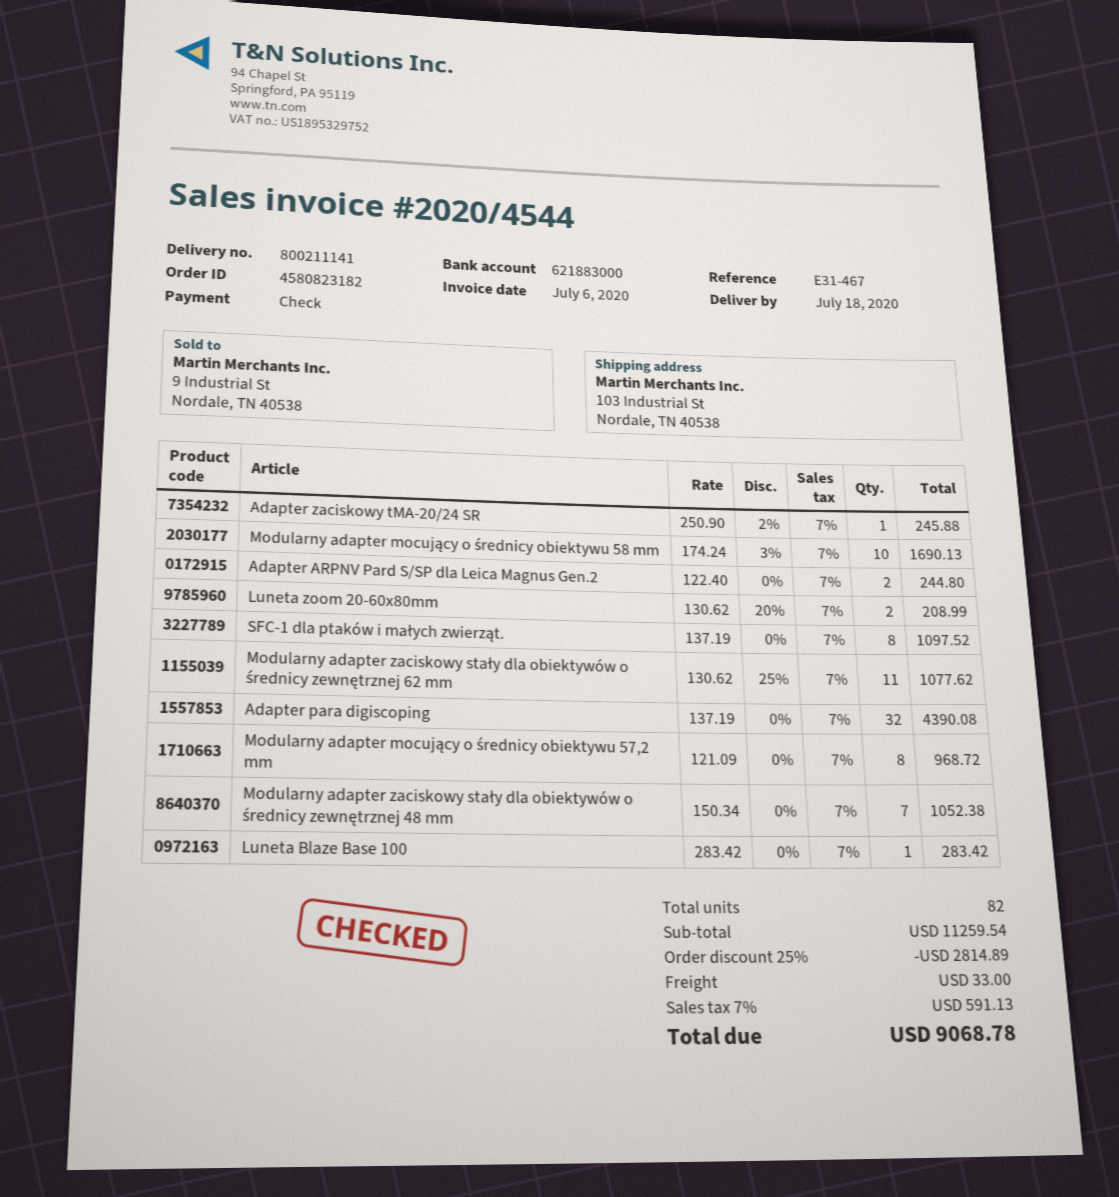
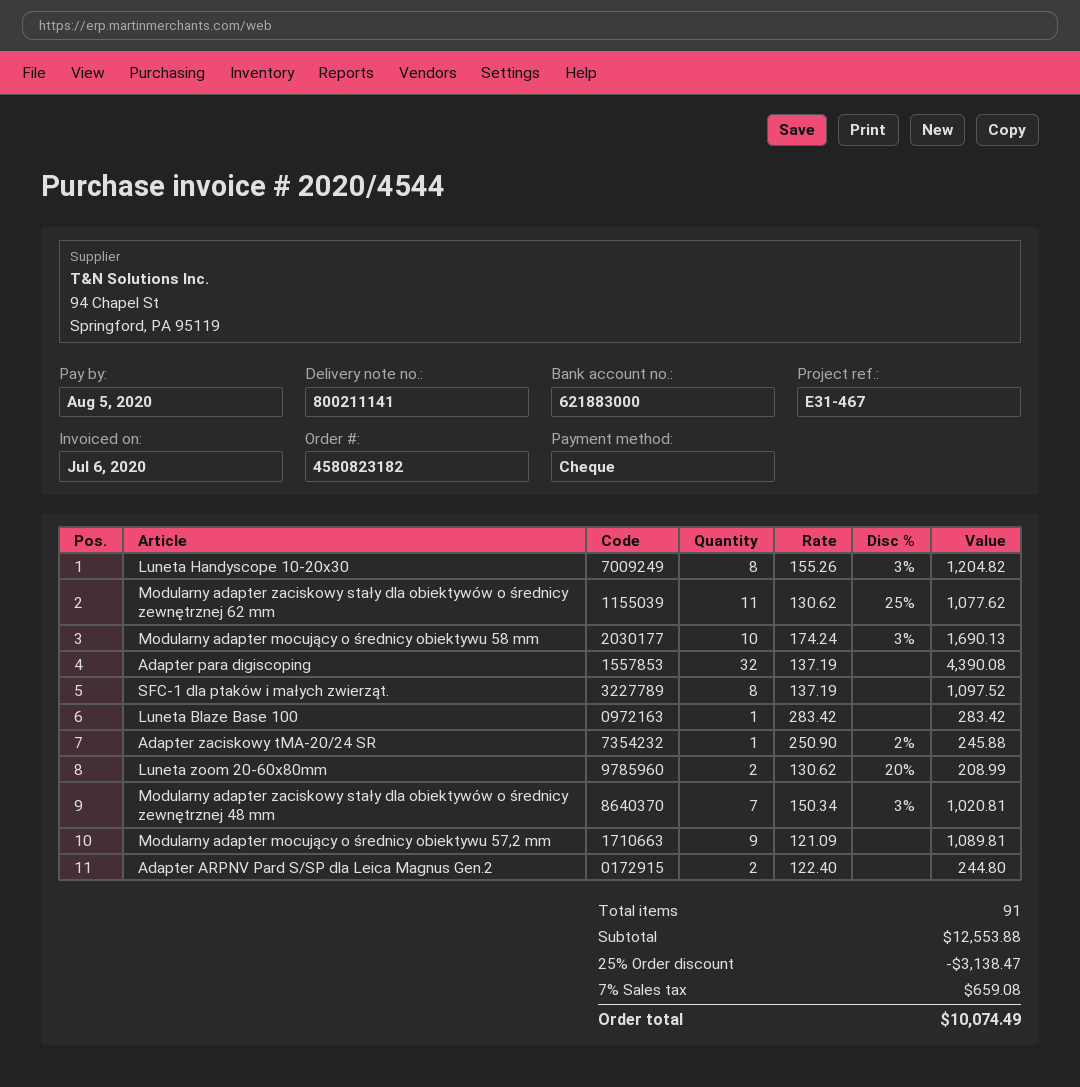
Modularny adapter mocujący o średnicy obiektywu 57,2 mm: 8 x 121.09 = 968.72 -> 9 x 121.09 = 1089.81
Modularny adapter zaciskowy stały dla obiektywów o średnicy zewnętrznej 48 mm: 7 x 150.34 = 1052.38 -> 7 x 150.34 - 3% = 1020.81
Luneta Handyscope 10-20x30: none -> 8 x 155.26 - 3% = 1204.82
total quantity: 82 -> 91
subtotal: 11259.54 -> 12553.88
discount: 25% = 2814.89 -> 25% = 3138.47
shipping: 33.00 -> none
tax: 7% = 591.13 -> 7% = 659.08
total: 9068.78 -> 10074.49

